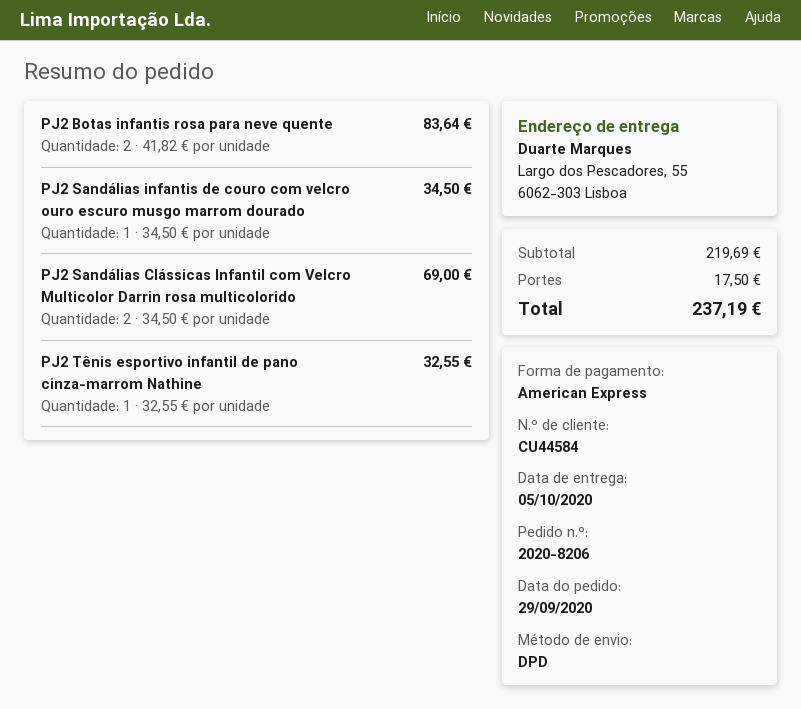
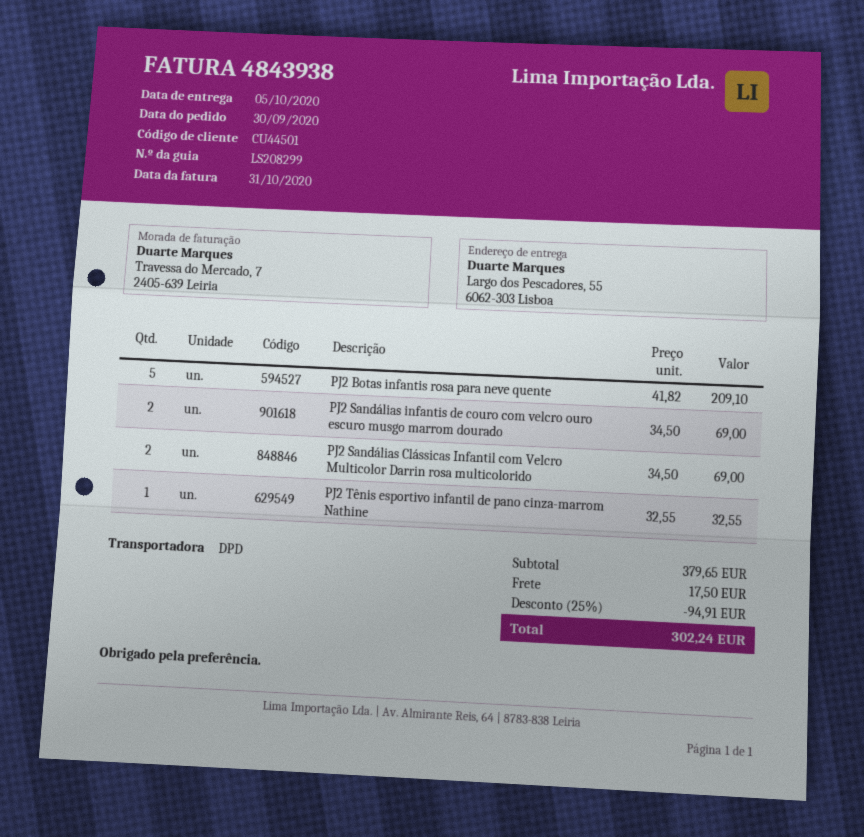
order date: 2020-09-29 -> 2020-09-30
customer number: CU44584 -> CU44501
PJ2 Botas infantis rosa para neve quente: 2 x 41.82 = 83.64 -> 5 x 41.82 = 209.10
PJ2 Sandálias infantis de couro com velcro ouro escuro musgo marrom dourado: 1 x 34.50 = 34.50 -> 2 x 34.50 = 69.00
subtotal: 219.69 -> 379.65
discount: none -> 25% = 94.91
total: 237.19 -> 302.24

